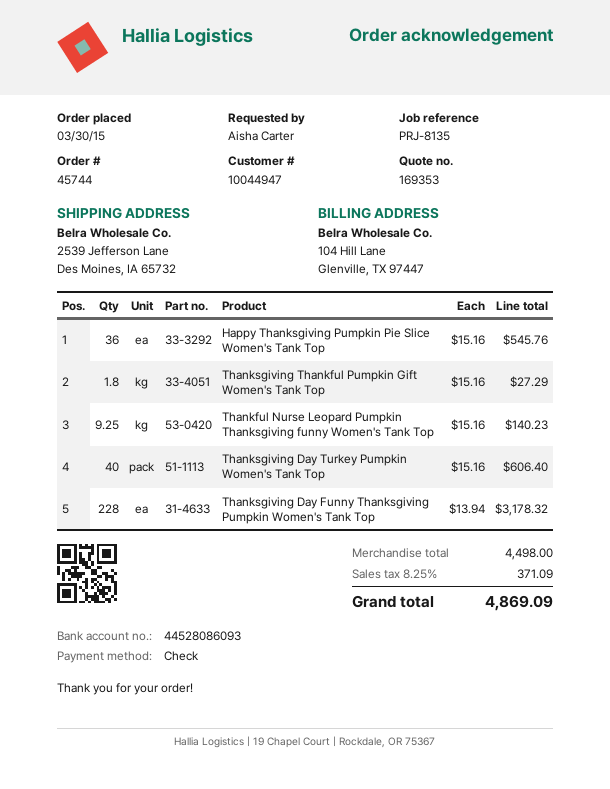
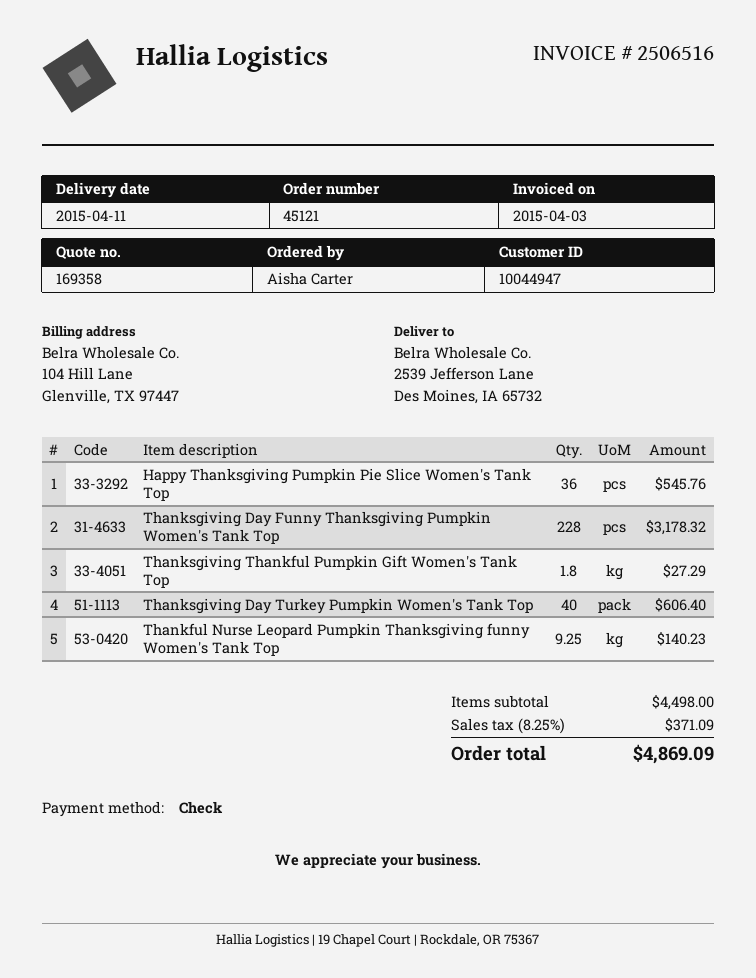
quote number: 169353 -> 169358
order number: 45744 -> 45121

